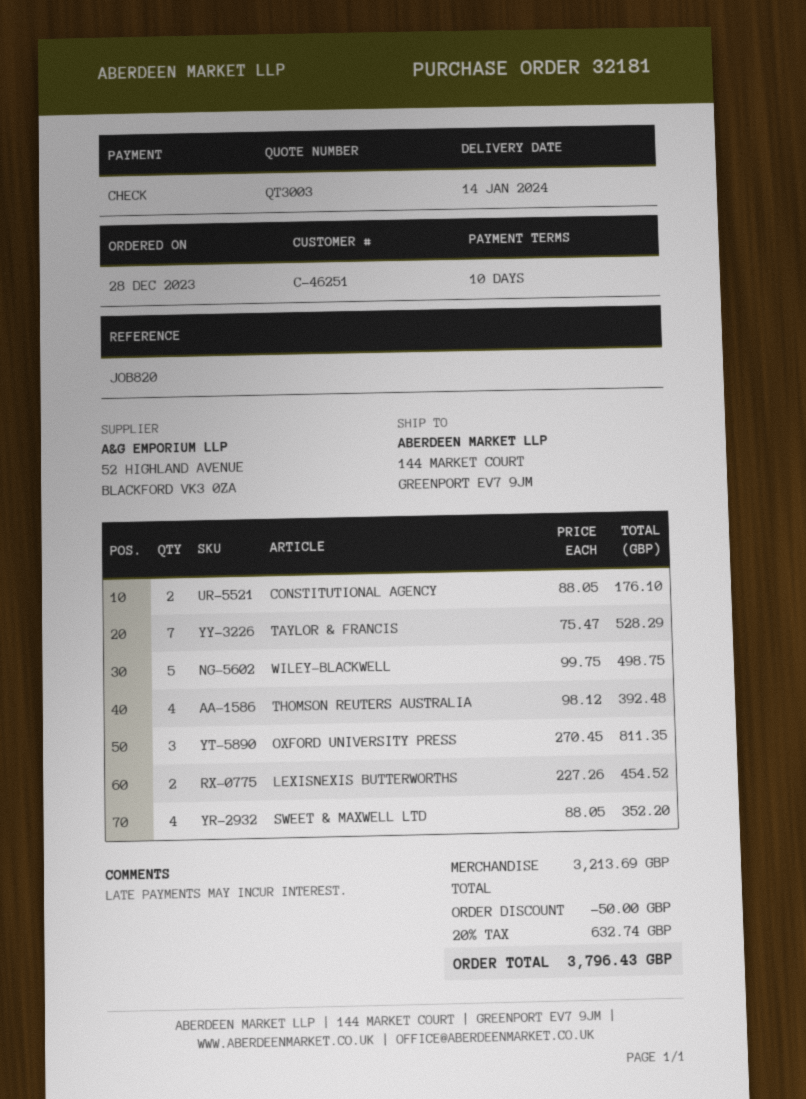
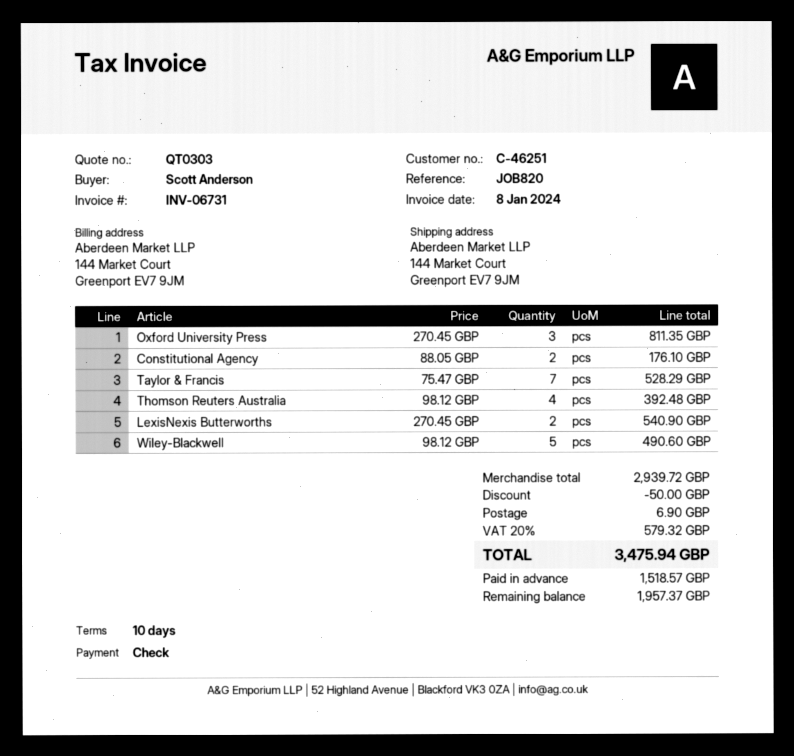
quote number: QT3003 -> QT0303
WILEY-BLACKWELL: 5 x 99.75 = 498.75 -> 5 x 98.12 = 490.60
LEXISNEXIS BUTTERWORTHS: 2 x 227.26 = 454.52 -> 2 x 270.45 = 540.90
SWEET & MAXWELL LTD: 4 x 88.05 = 352.20 -> none
subtotal: 3213.69 -> 2939.72
shipping: none -> 6.90
tax: 20% = 632.74 -> 20% = 579.32
total: 3796.43 -> 3475.94

